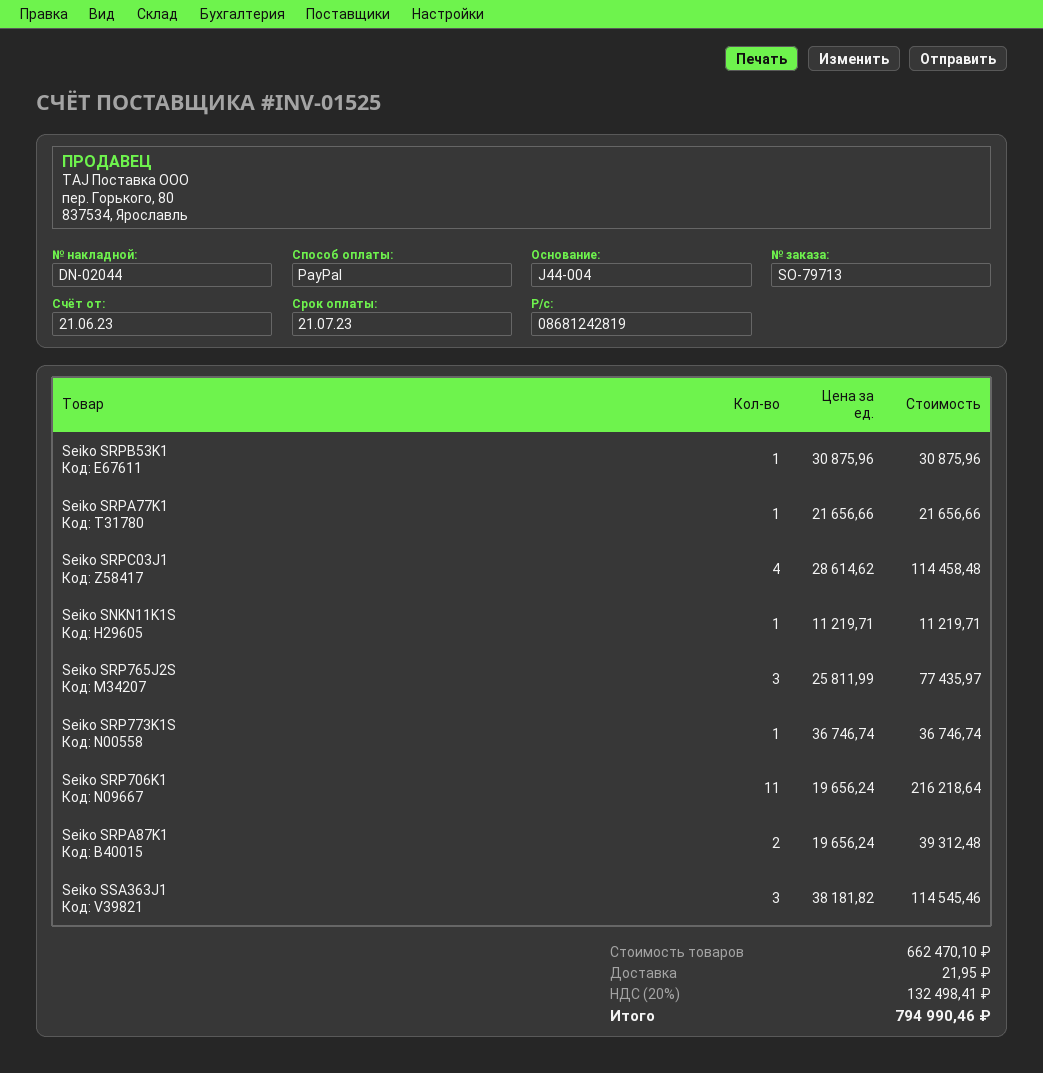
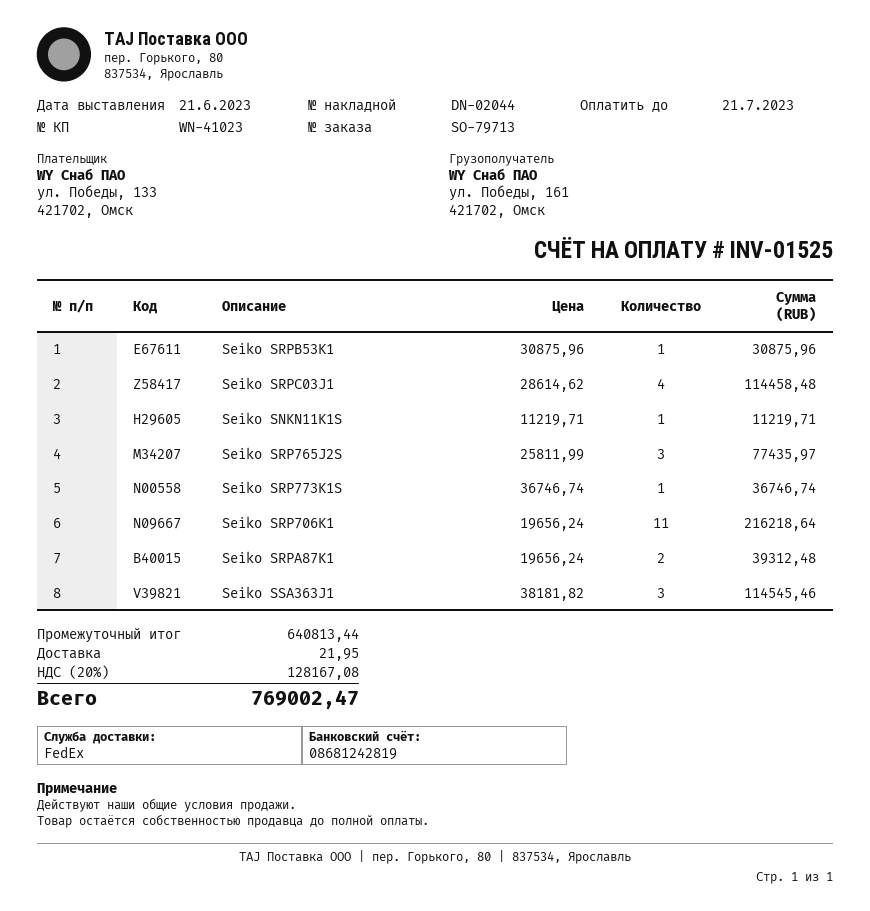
Seiko SRPA77K1: 1 x 21656.66 = 21656.66 -> none
subtotal: 662470.10 -> 640813.44
tax: 20% = 132498.41 -> 20% = 128167.08
total: 794990.46 -> 769002.47

